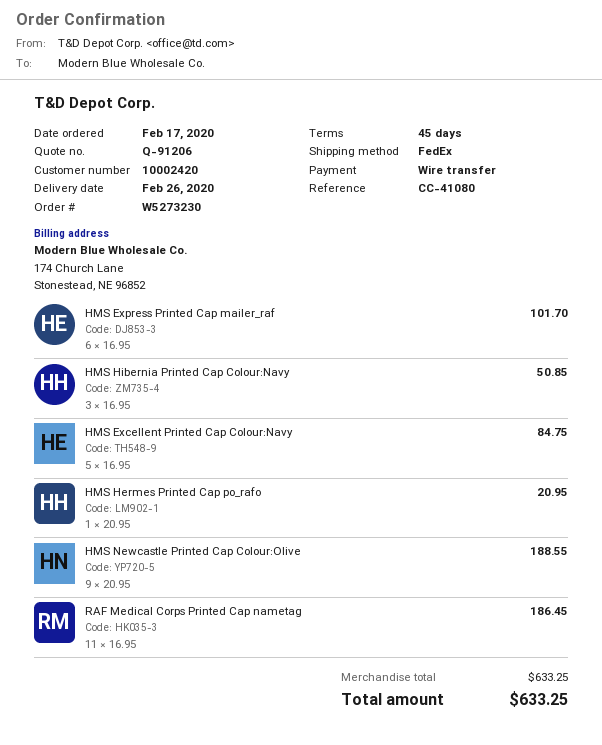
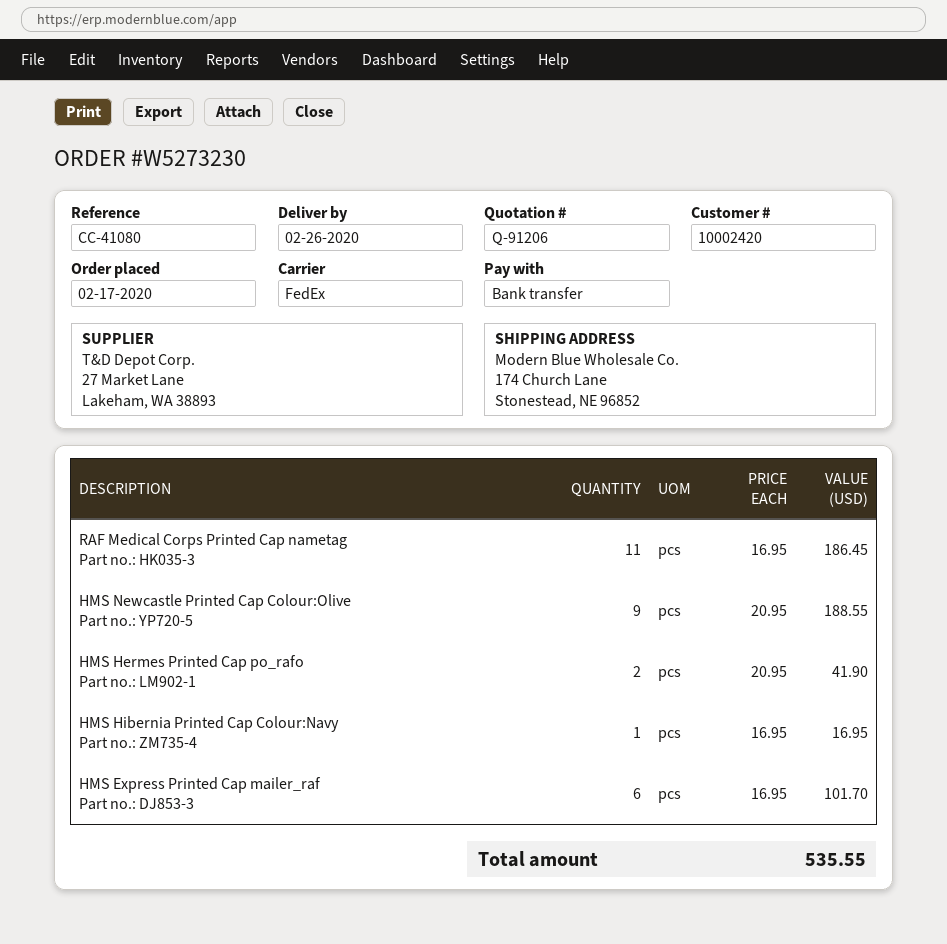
HMS Hibernia Printed Cap Colour:Navy: 3 x 16.95 = 50.85 -> 1 x 16.95 = 16.95
HMS Excellent Printed Cap Colour:Navy: 5 x 16.95 = 84.75 -> none
HMS Hermes Printed Cap po_rafo: 1 x 20.95 = 20.95 -> 2 x 20.95 = 41.90
total: 633.25 -> 535.55

